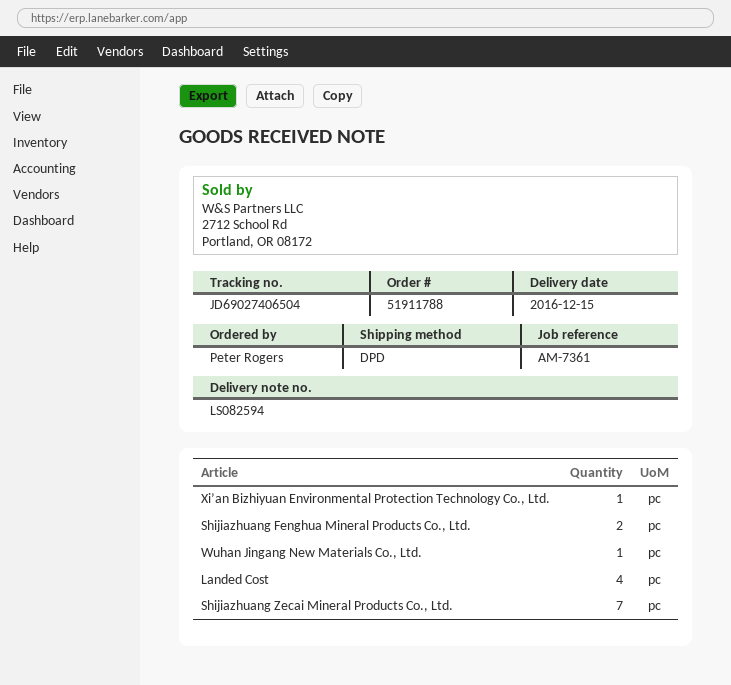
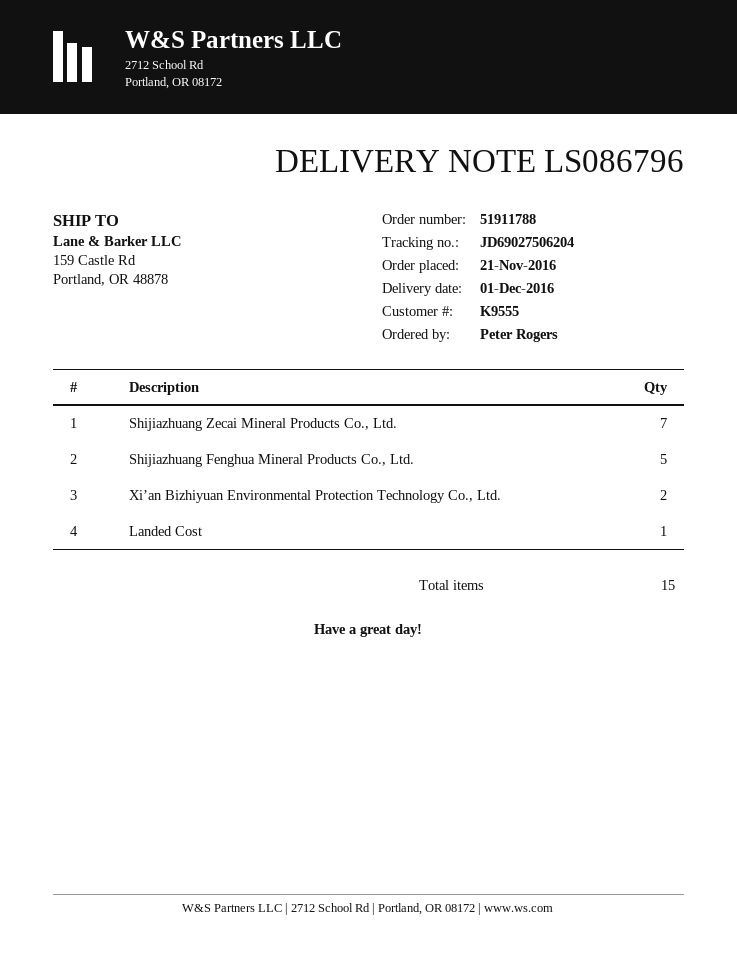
delivery note number: LS082594 -> LS086796
delivery date: 2016-12-15 -> 2016-12-01
tracking number: JD69027406504 -> JD69027506204
Xi’an Bizhiyuan Environmental Protection Technology Co., Ltd.: 1 -> 2
Shijiazhuang Fenghua Mineral Products Co., Ltd.: 2 -> 5
Wuhan Jingang New Materials Co., Ltd.: 1 -> none
Landed Cost: 4 -> 1

